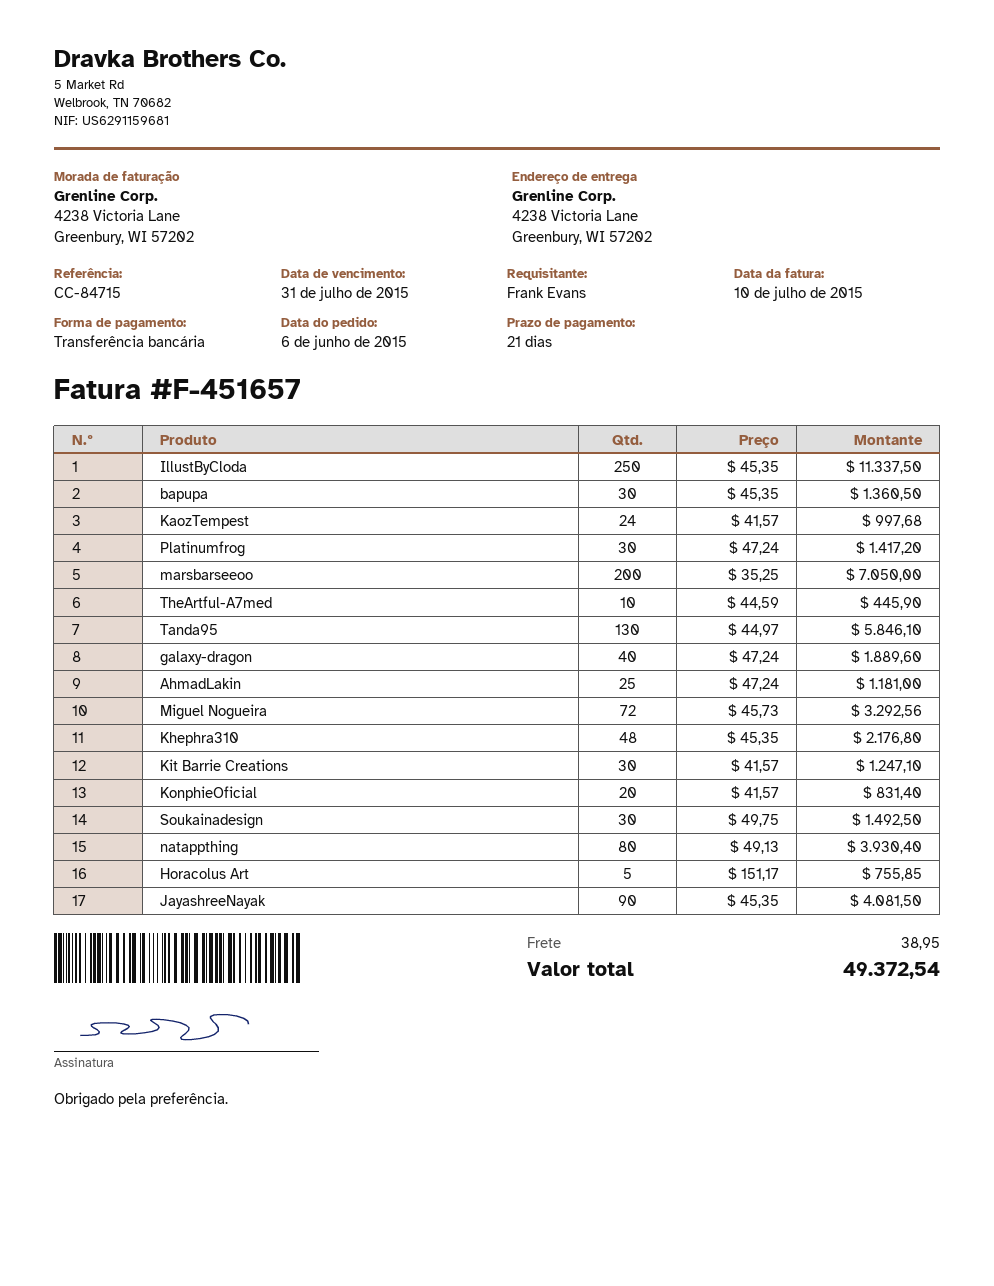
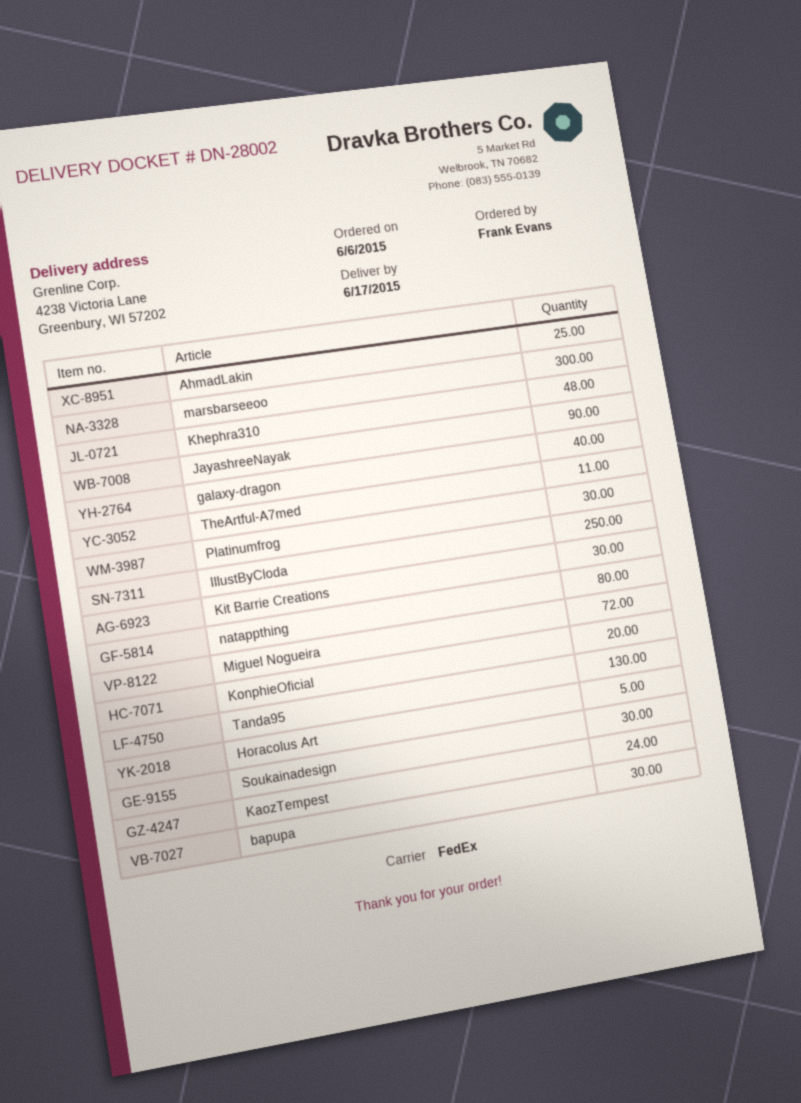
marsbarseeoo: 200 -> 300
TheArtful-A7med: 10 -> 11

